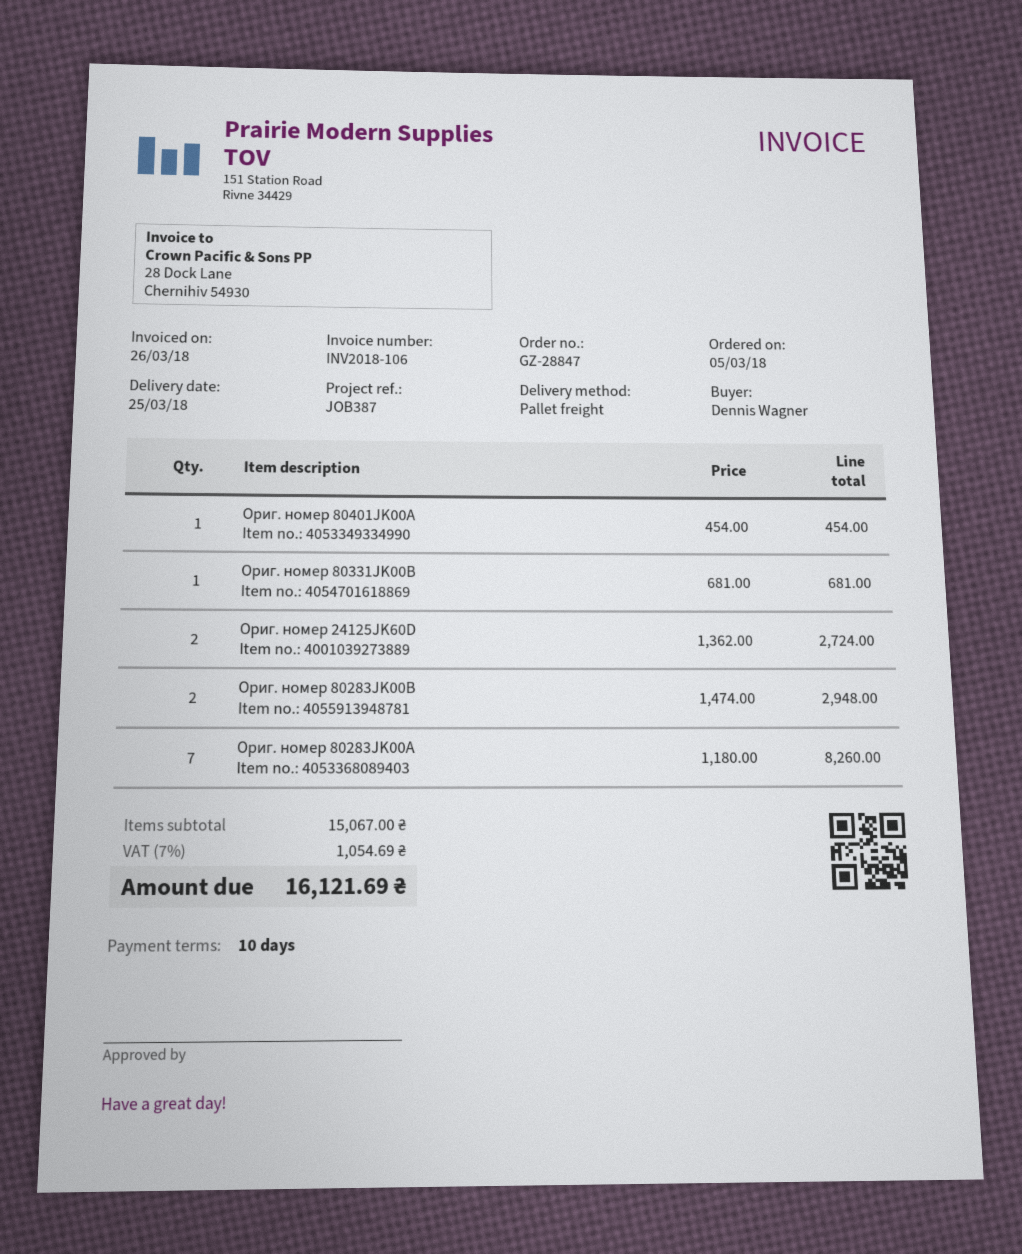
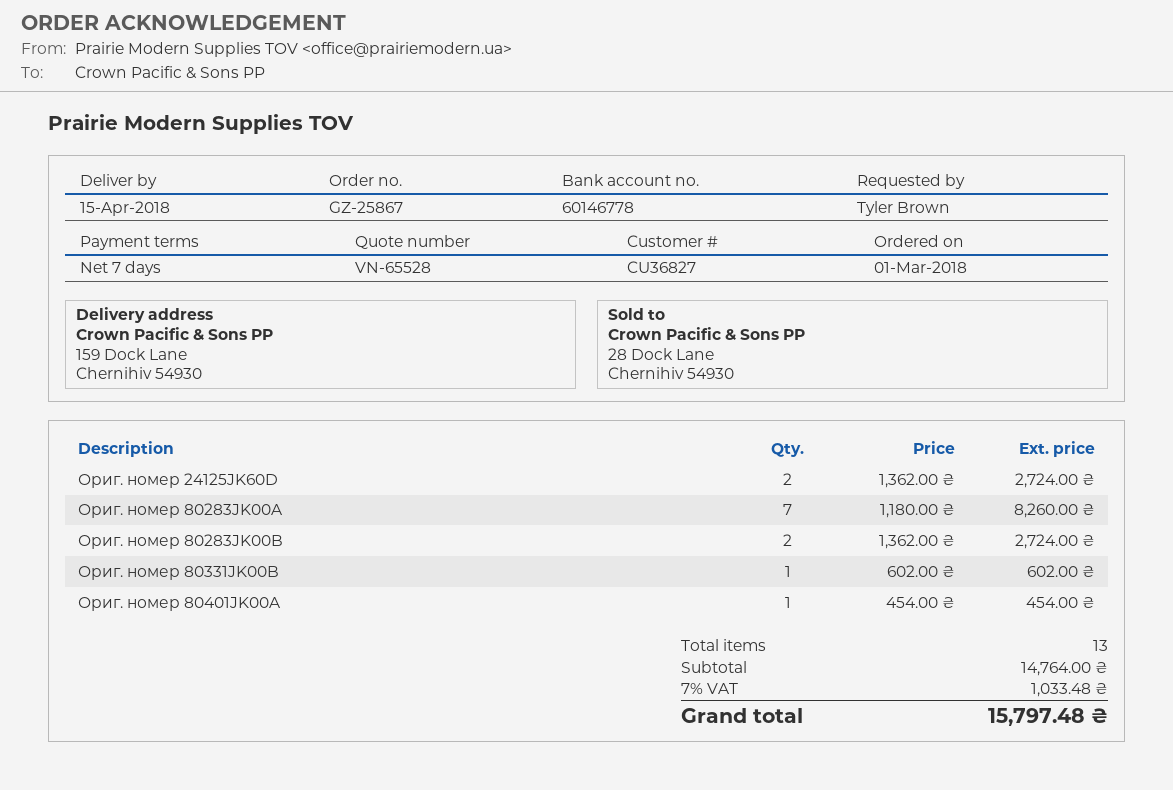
order number: GZ-28847 -> GZ-25867
order date: 2018-03-05 -> 2018-03-01
delivery date: 2018-03-25 -> 2018-04-15
payment terms: 10 days -> 7 days
ordered by: Dennis Wagner -> Tyler Brown
Ориг. номер 80331JK00B: 1 x 681.00 = 681.00 -> 1 x 602.00 = 602.00
Ориг. номер 80283JK00B: 2 x 1474.00 = 2948.00 -> 2 x 1362.00 = 2724.00
subtotal: 15067.00 -> 14764.00
tax: 7% = 1054.69 -> 7% = 1033.48
total: 16121.69 -> 15797.48

